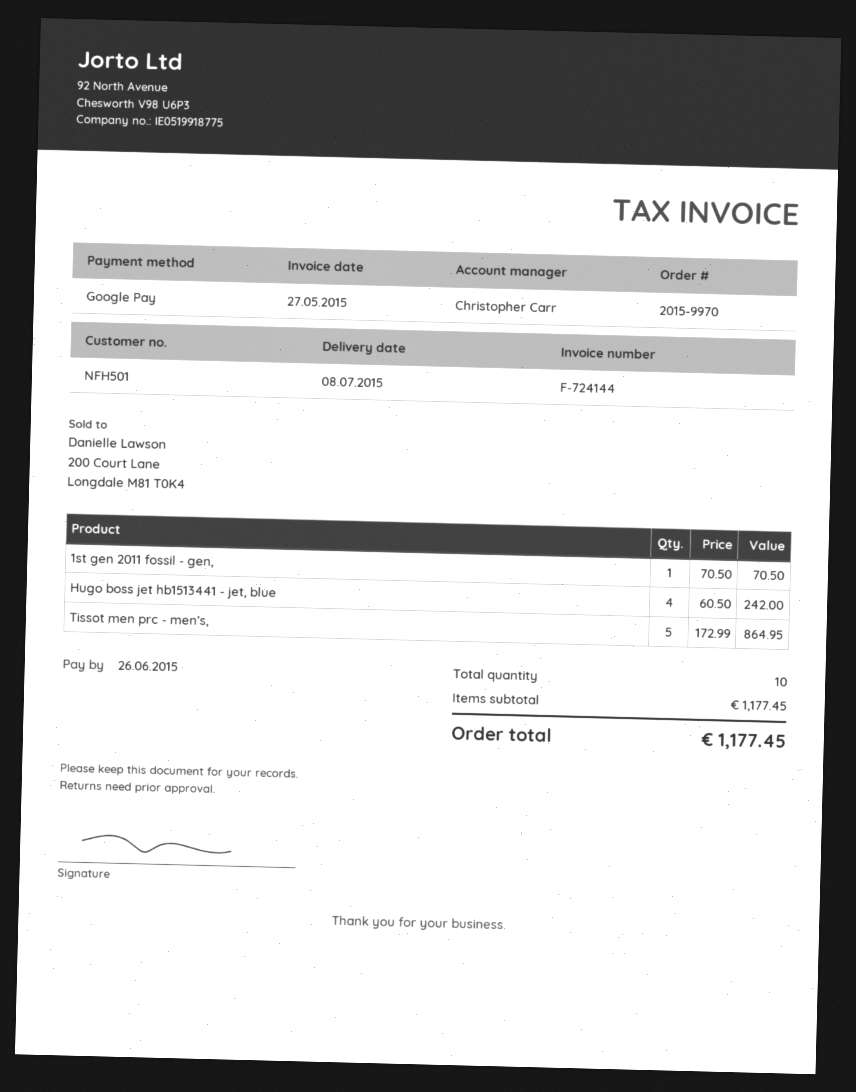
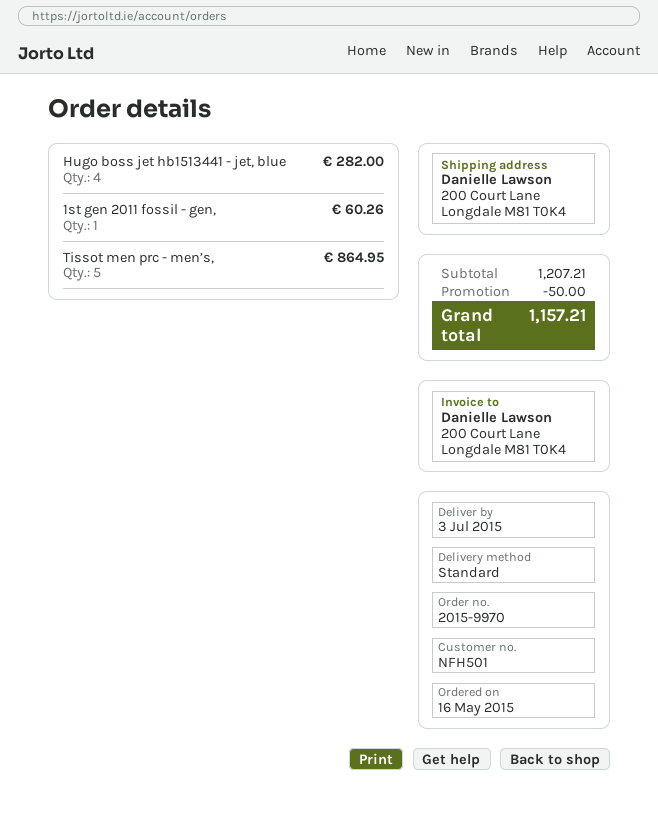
delivery date: 2015-07-08 -> 2015-07-03
1st gen 2011 fossil - gen,: 1 for 70.50 -> 1 for 60.26
Hugo boss jet hb1513441 - jet, blue: 4 for 242.00 -> 4 for 282.00
subtotal: 1177.45 -> 1207.21
discount: none -> 50.00
total: 1177.45 -> 1157.21

